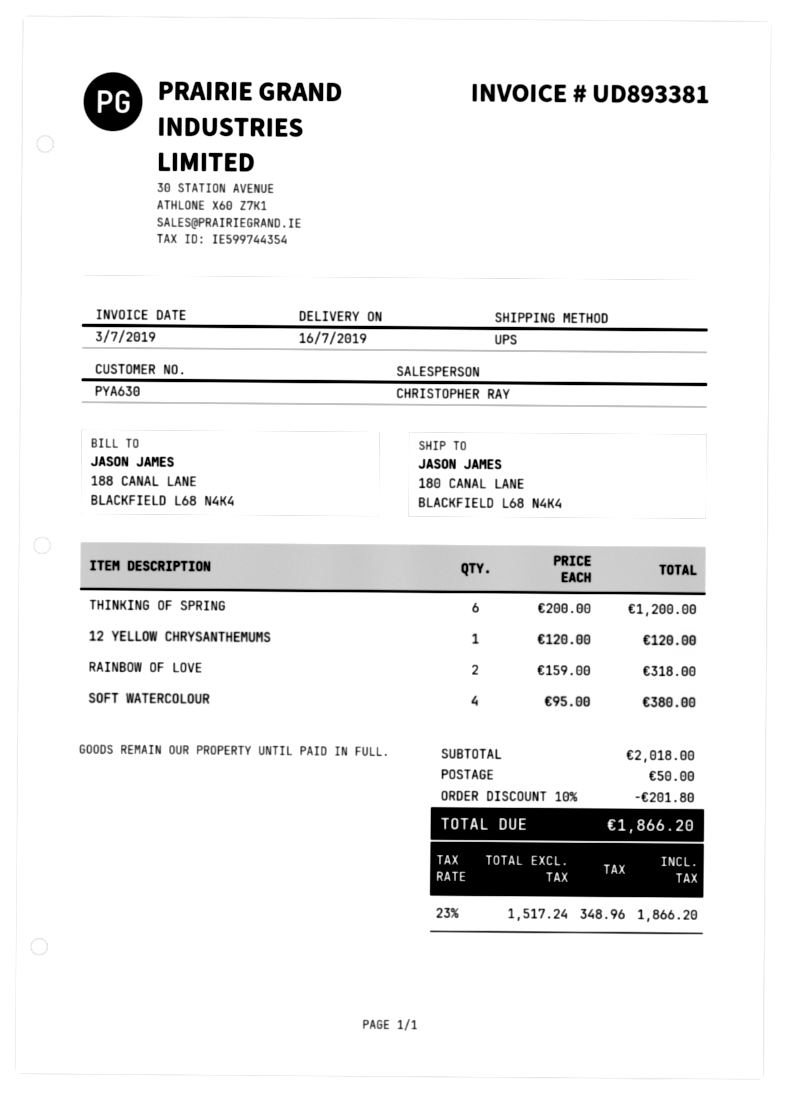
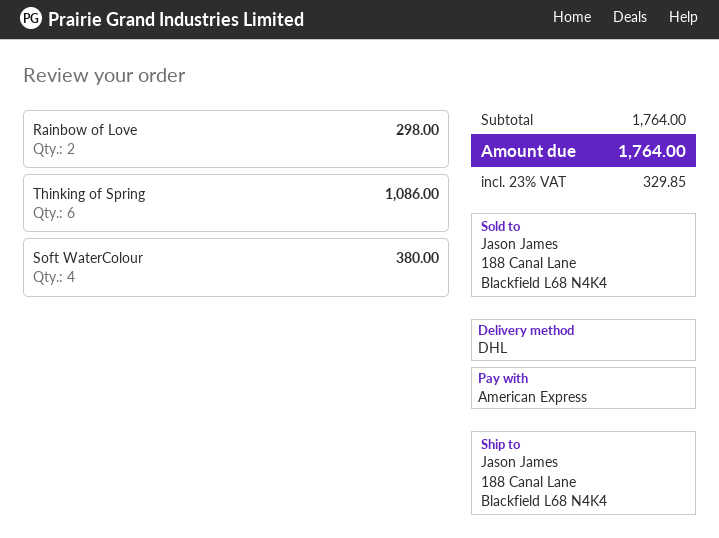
shipping method: UPS -> DHL
ship to: 180 CANAL LANE, BLACKFIELD L68 N4K4 -> 188 Canal Lane, Blackfield L68 N4K4
THINKING OF SPRING: 6 for 1200.00 -> 6 for 1086.00
12 YELLOW СHRYSANTHEMUMS: 1 for 120.00 -> none
RAINBOW OF LOVE: 2 for 318.00 -> 2 for 298.00
subtotal: 2018.00 -> 1764.00
discount: 10% = 201.80 -> none
shipping: 50.00 -> none
tax: 23% = 348.96 -> 23% = 329.85
total: 1866.20 -> 1764.00

